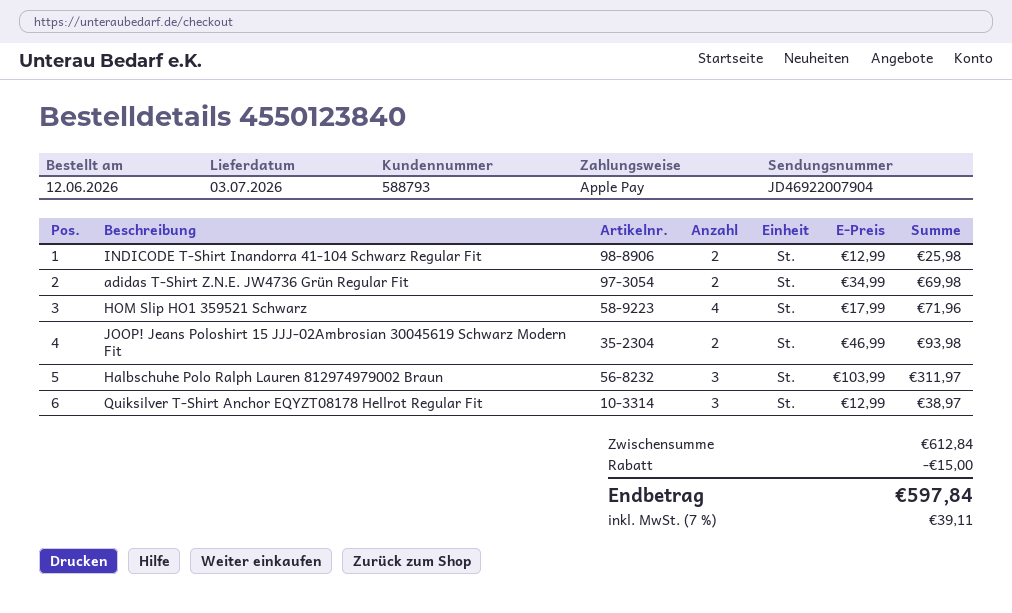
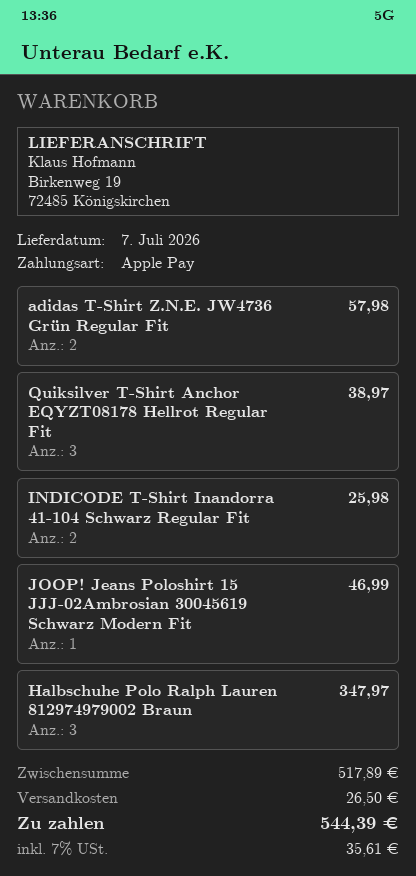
delivery date: 2026-07-03 -> 2026-07-07
adidas T-Shirt Z.N.E. JW4736 Grün Regular Fit: 2 for 69.98 -> 2 for 57.98
HOM Slip HO1 359521 Schwarz: 4 for 71.96 -> none
JOOP! Jeans Poloshirt 15 JJJ-02Ambrosian 30045619 Schwarz Modern Fit: 2 for 93.98 -> 1 for 46.99
Halbschuhe Polo Ralph Lauren 812974979002 Braun: 3 for 311.97 -> 3 for 347.97
subtotal: 612.84 -> 517.89
discount: 15.00 -> none
shipping: none -> 26.50
tax: 7% = 39.11 -> 7% = 35.61
total: 597.84 -> 544.39

